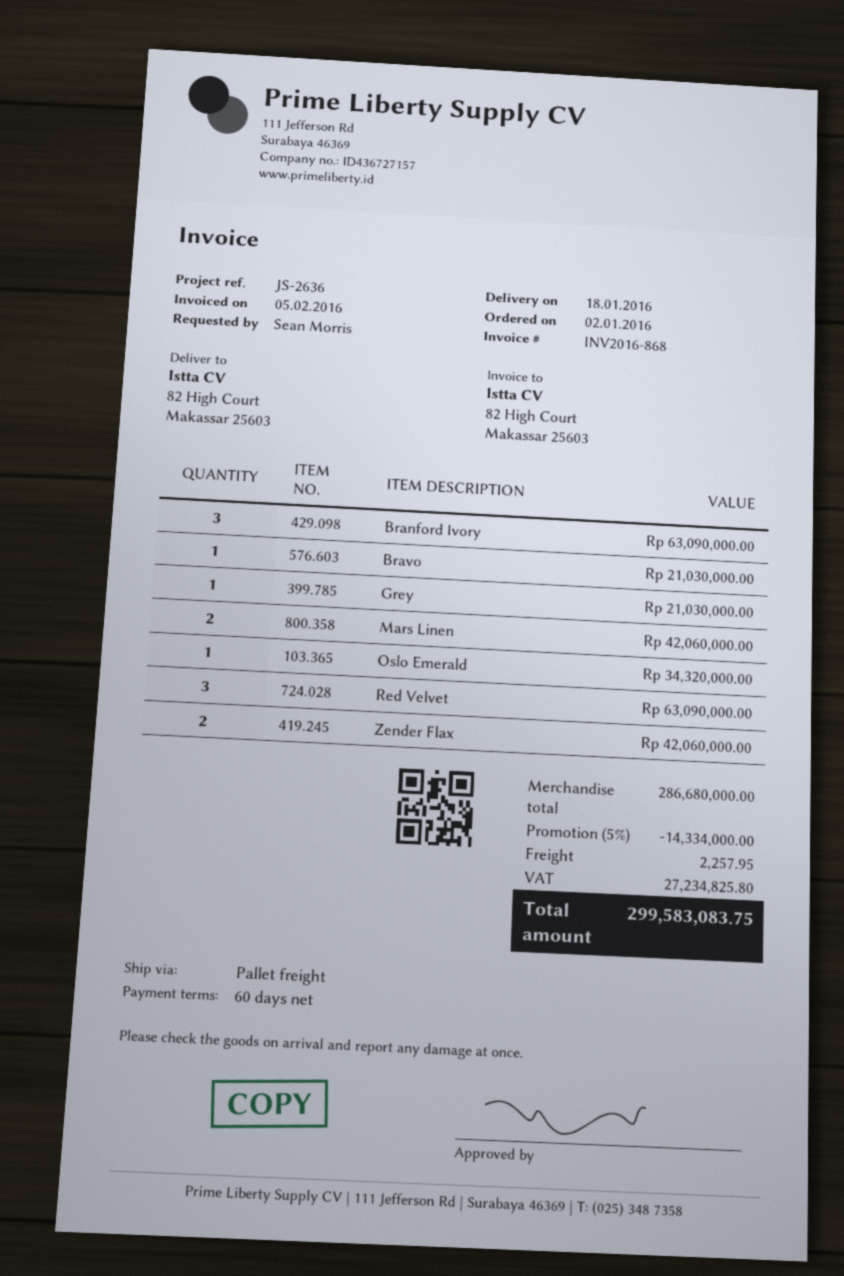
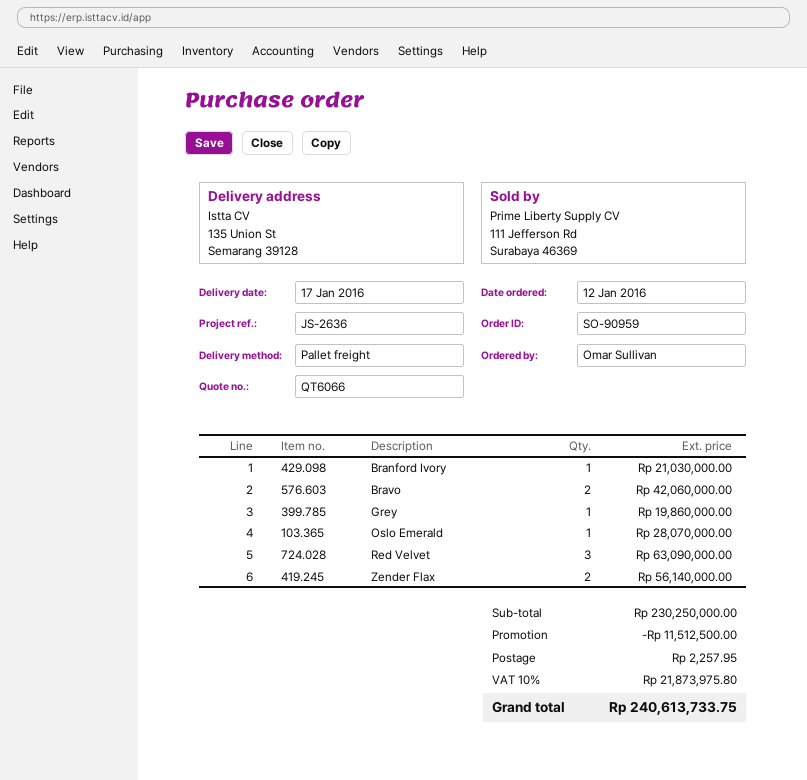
order date: 2016-01-02 -> 2016-01-12
delivery date: 2016-01-18 -> 2016-01-17
ordered by: Sean Morris -> Omar Sullivan
ship to: 82 High Court, Makassar 25603 -> 135 Union St, Semarang 39128
Branford Ivory: 3 for 63090000.00 -> 1 for 21030000.00
Bravo: 1 for 21030000.00 -> 2 for 42060000.00
Grey: 1 for 21030000.00 -> 1 for 19860000.00
Mars Linen: 2 for 42060000.00 -> none
Oslo Emerald: 1 for 34320000.00 -> 1 for 28070000.00
Zender Flax: 2 for 42060000.00 -> 2 for 56140000.00
subtotal: 286680000.00 -> 230250000.00
discount: 14334000.00 -> 11512500.00
tax: 27234825.80 -> 21873975.80
total: 299583083.75 -> 240613733.75

